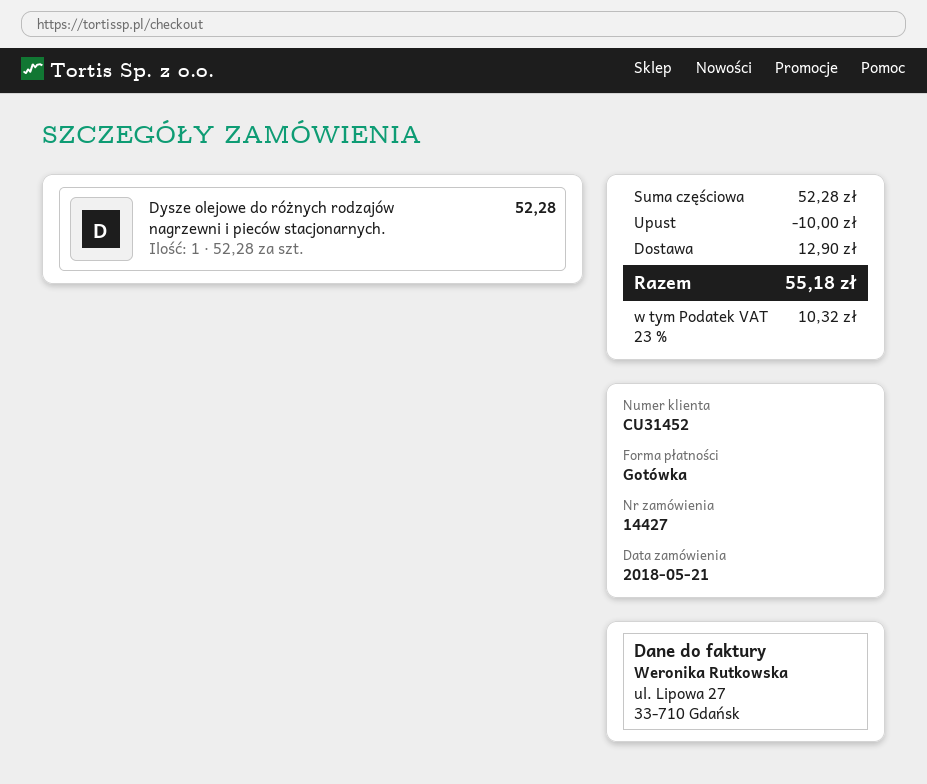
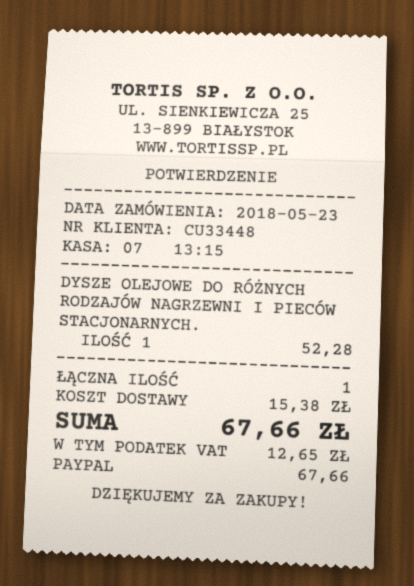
order date: 2018-05-21 -> 2018-05-23
customer number: CU31452 -> CU33448
payment method: cash -> PayPal
discount: 10.00 -> none
shipping: 12.90 -> 15.38
tax: 10.32 -> 12.65
total: 55.18 -> 67.66

